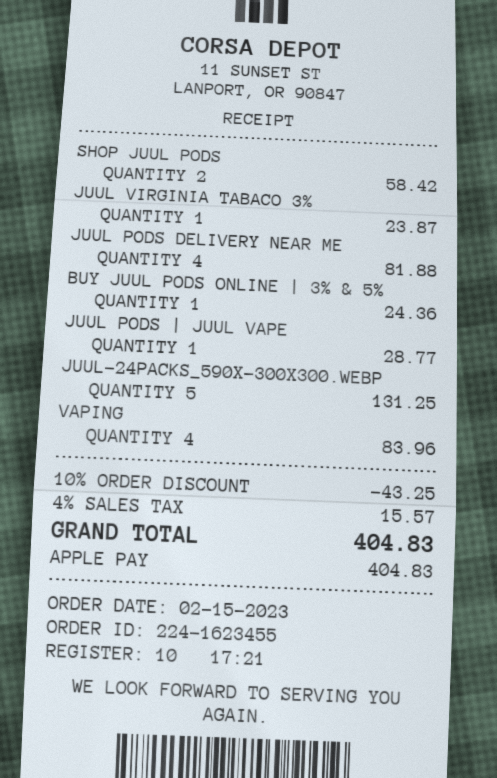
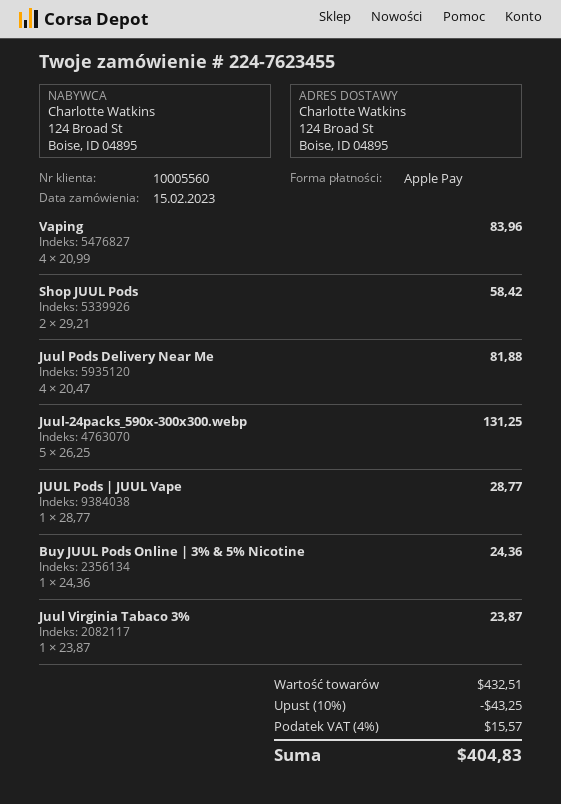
order number: 224-1623455 -> 224-7623455

